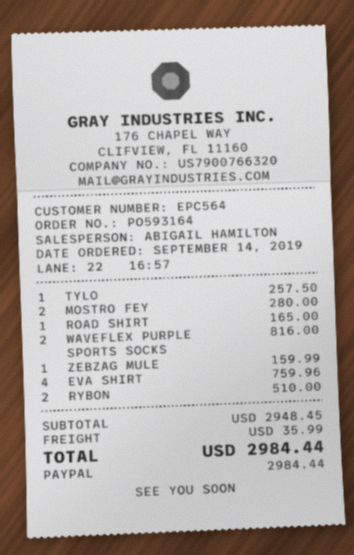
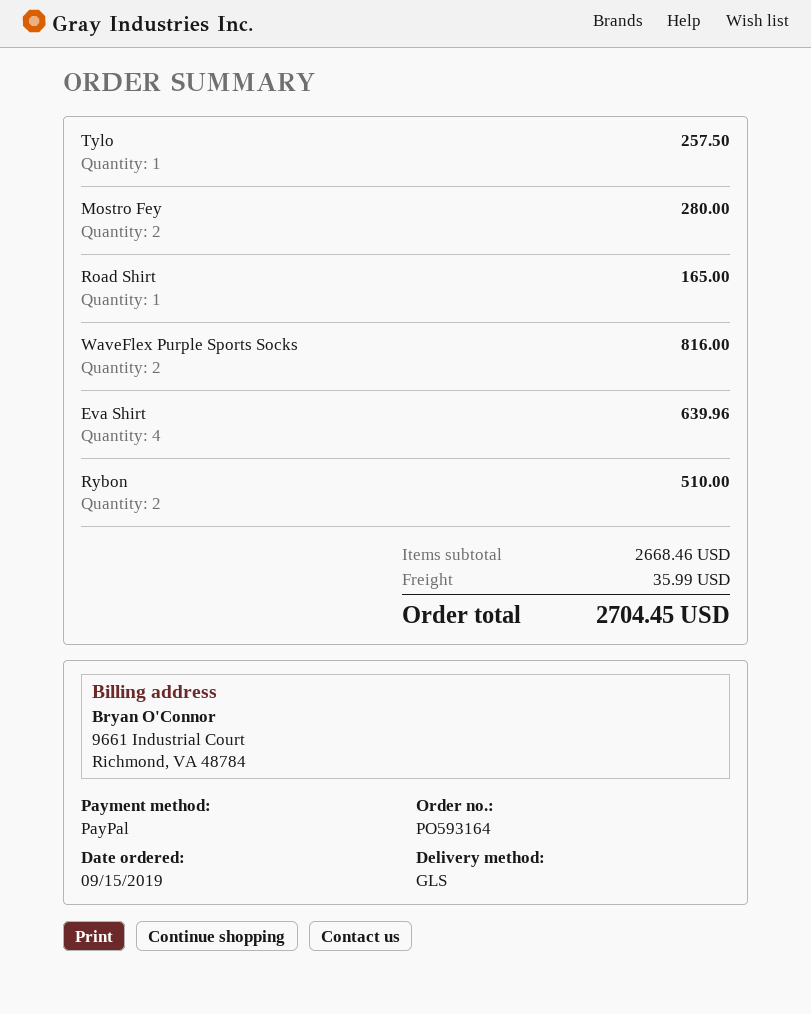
order date: 2019-09-14 -> 2019-09-15
ZEBZAG MULE: 1 for 159.99 -> none
EVA SHIRT: 4 for 759.96 -> 4 for 639.96
subtotal: 2948.45 -> 2668.46
total: 2984.44 -> 2704.45

